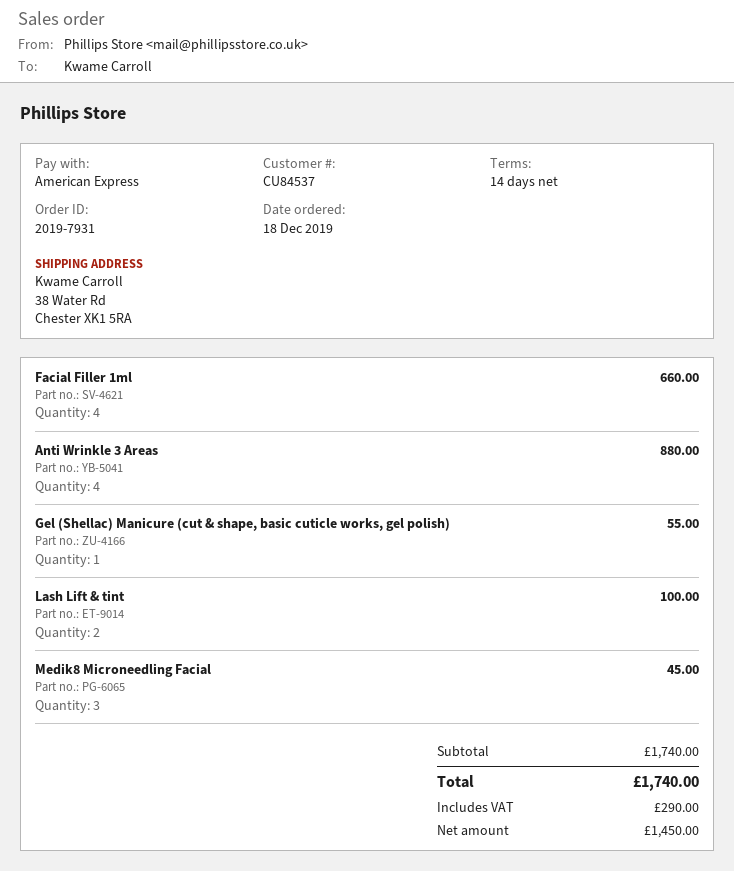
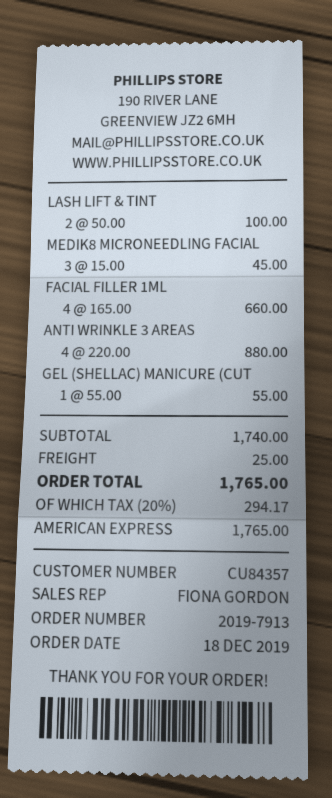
order number: 2019-7931 -> 2019-7913
customer number: CU84537 -> CU84357
shipping: none -> 25.00
tax: 290.00 -> 294.17
total: 1740.00 -> 1765.00

